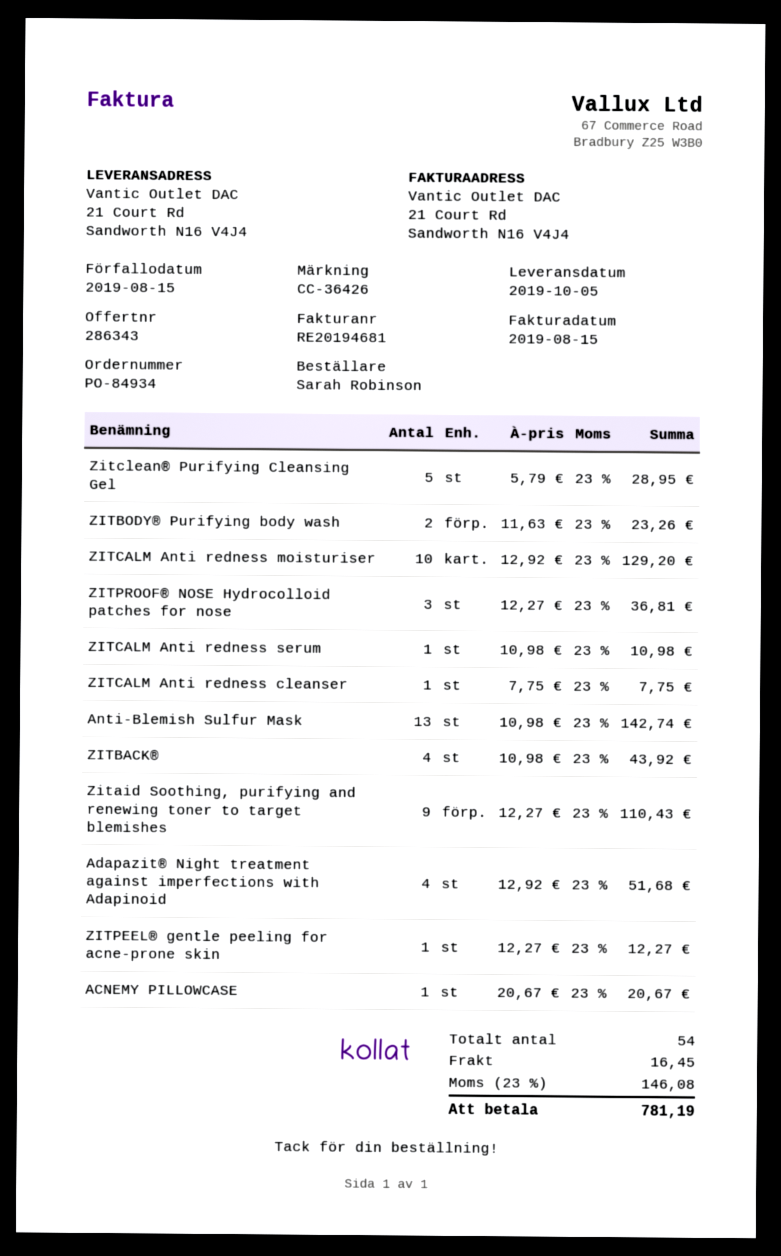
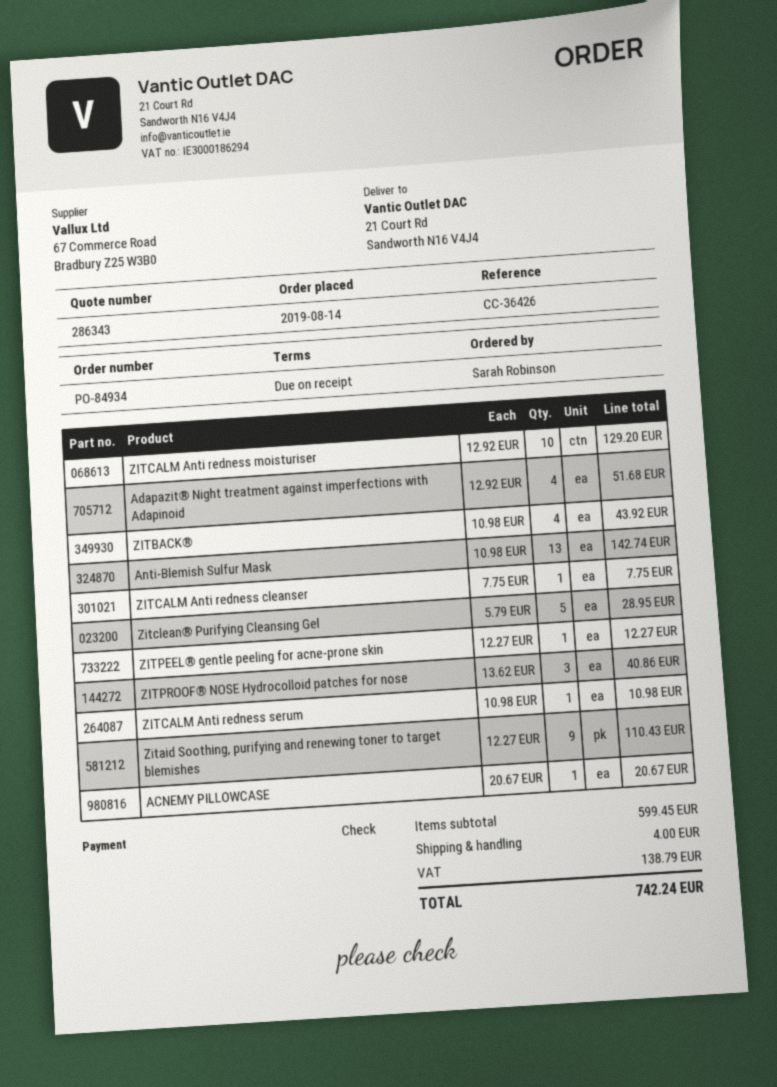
ZITBODY® Purifying body wash: 2 x 11.63 = 23.26 -> none
ZITPROOF® NOSE Hydrocolloid patches for nose: 3 x 12.27 = 36.81 -> 3 x 13.62 = 40.86
shipping: 16.45 -> 4.00
tax: 146.08 -> 138.79
total: 781.19 -> 742.24

